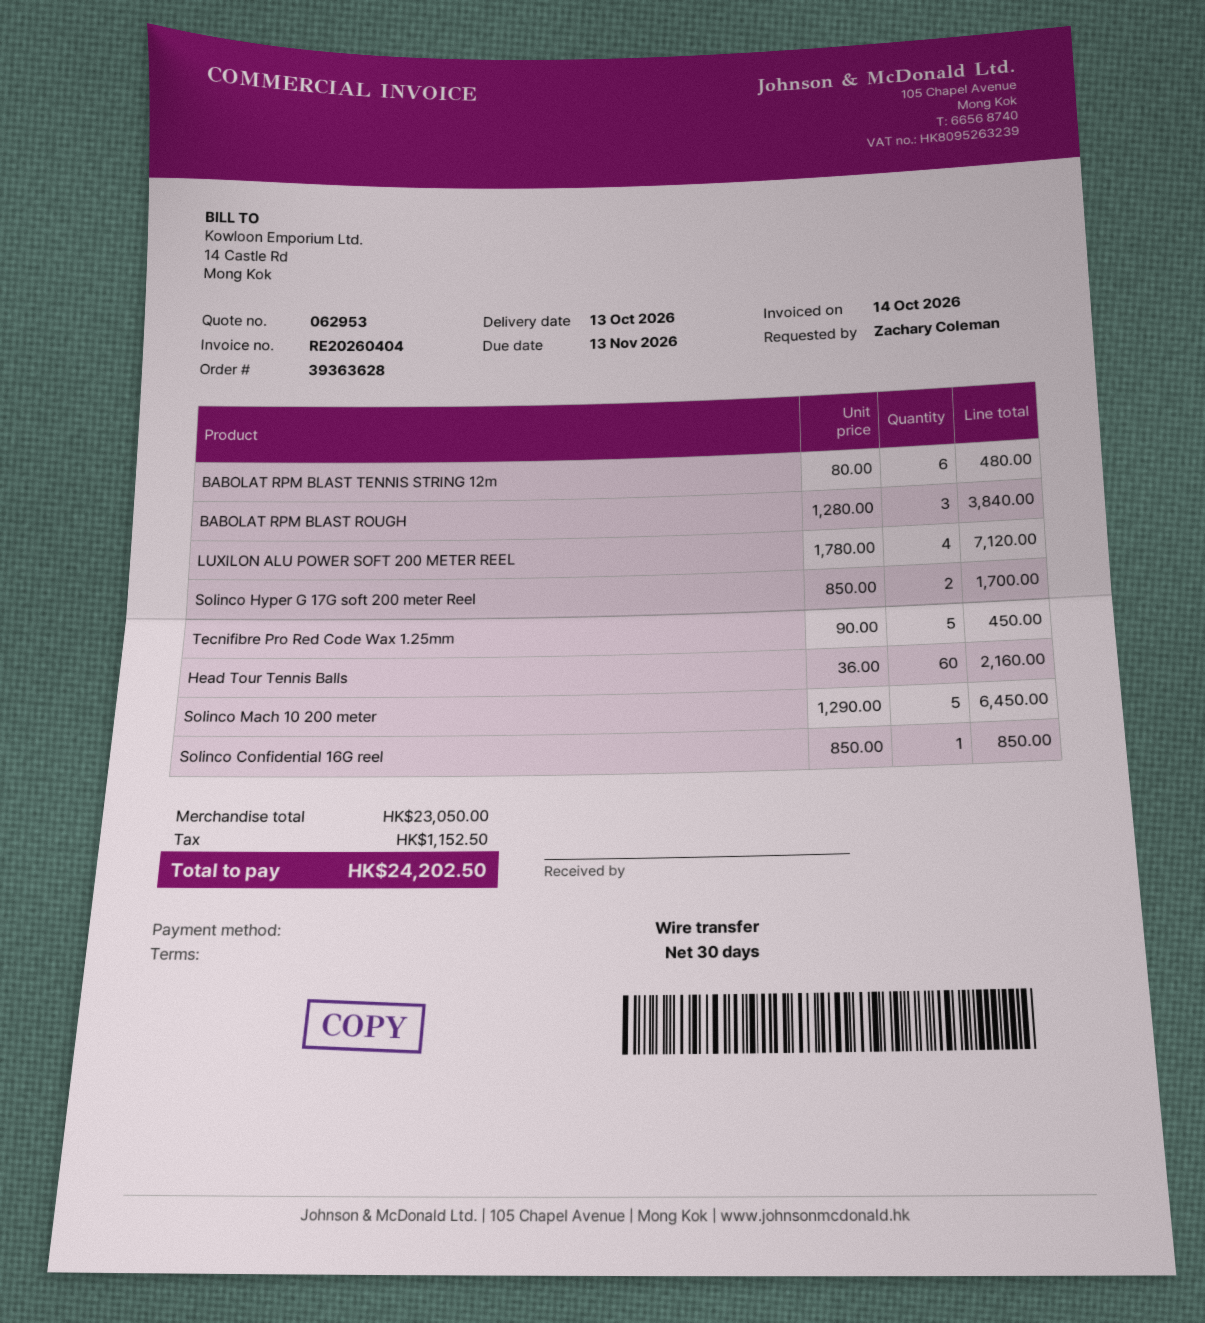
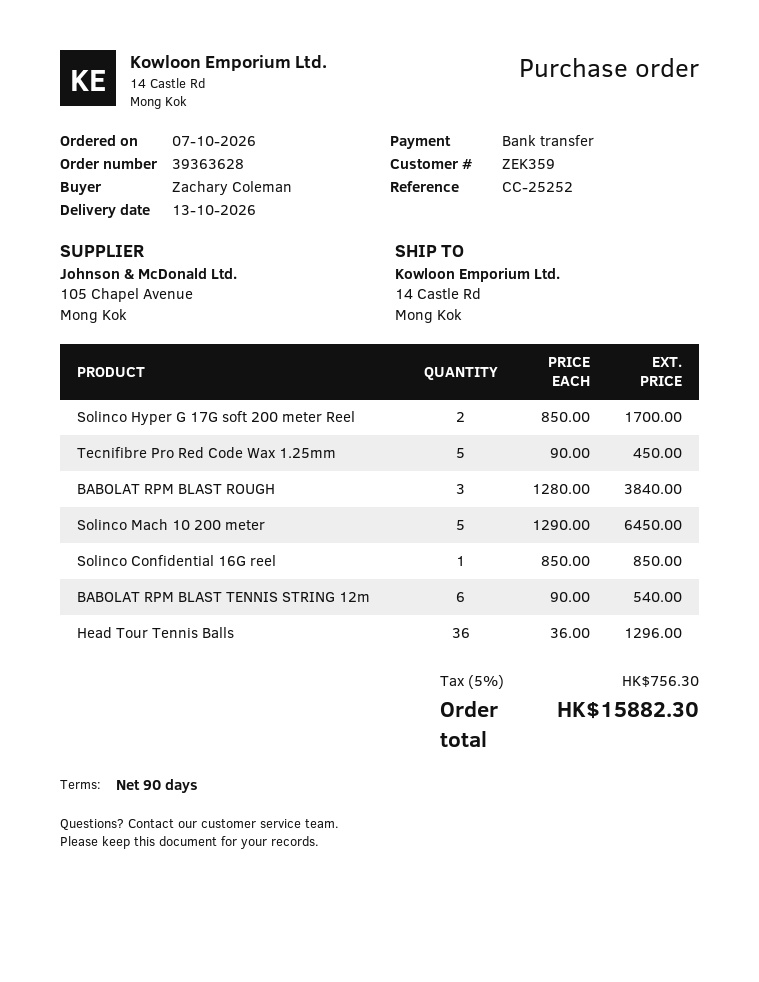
payment terms: 30 days -> 90 days
BABOLAT RPM BLAST TENNIS STRING 12m: 6 x 80.00 = 480.00 -> 6 x 90.00 = 540.00
LUXILON ALU POWER SOFT 200 METER REEL: 4 x 1780.00 = 7120.00 -> none
Head Tour Tennis Balls: 60 x 36.00 = 2160.00 -> 36 x 36.00 = 1296.00
tax: 1152.50 -> 756.30
total: 24202.50 -> 15882.30

